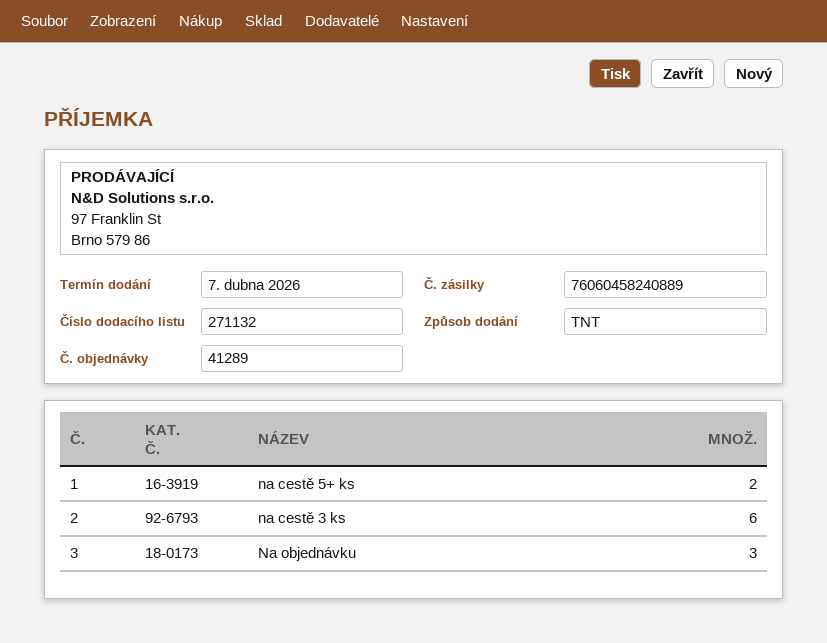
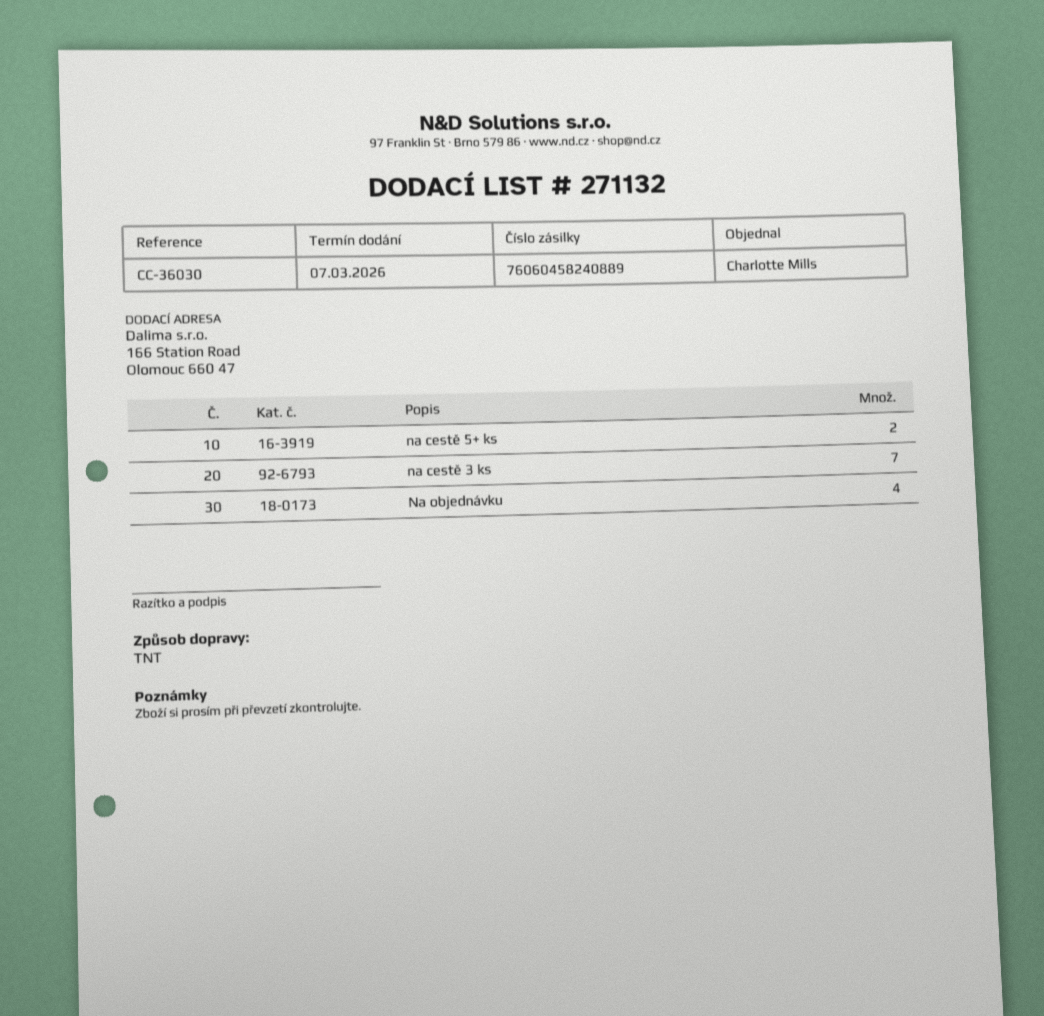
delivery date: 2026-04-07 -> 2026-03-07
na cestě 3 ks: 6 -> 7
Na objednávku: 3 -> 4

